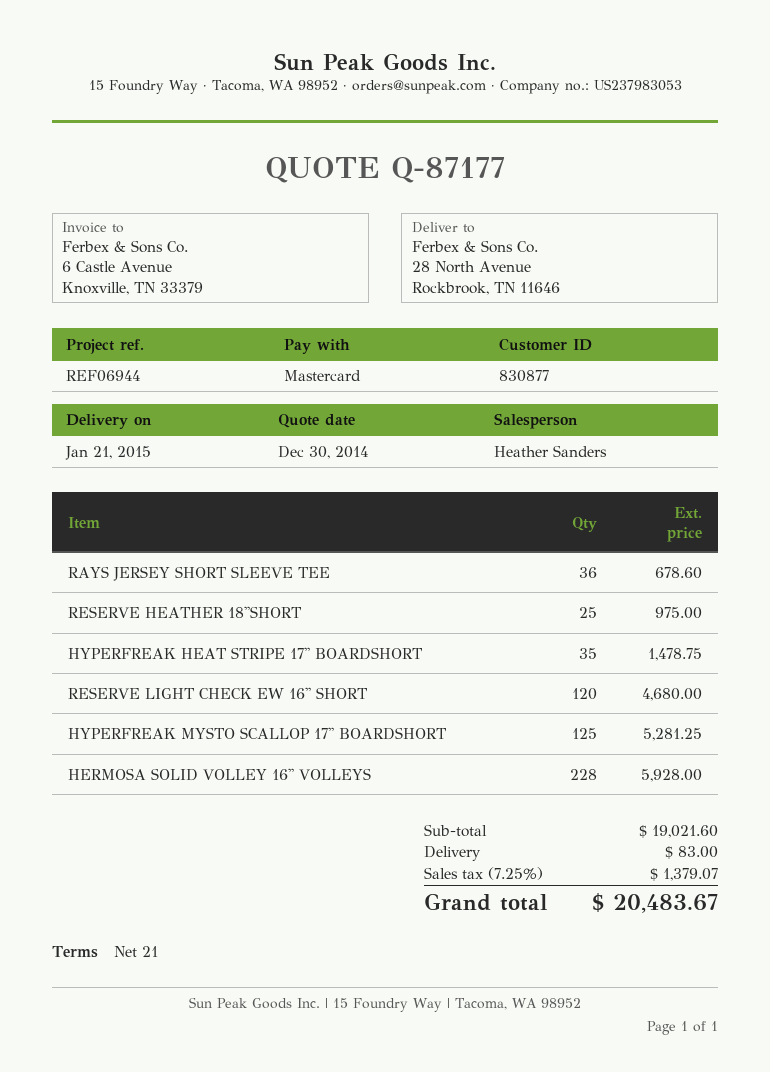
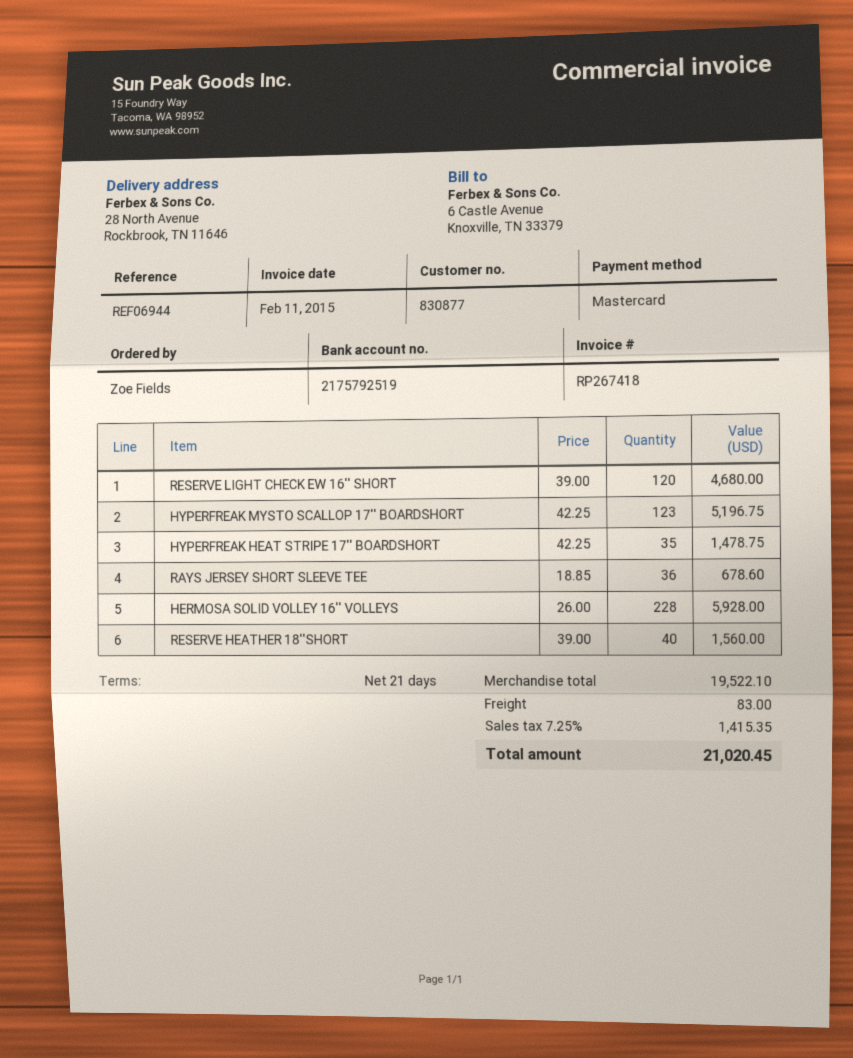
RESERVE HEATHER 18''SHORT: 25 for 975.00 -> 40 for 1560.00
HYPERFREAK MYSTO SCALLOP 17'' BOARDSHORT: 125 for 5281.25 -> 123 for 5196.75
subtotal: 19021.60 -> 19522.10
tax: 7.25% = 1379.07 -> 7.25% = 1415.35
total: 20483.67 -> 21020.45

